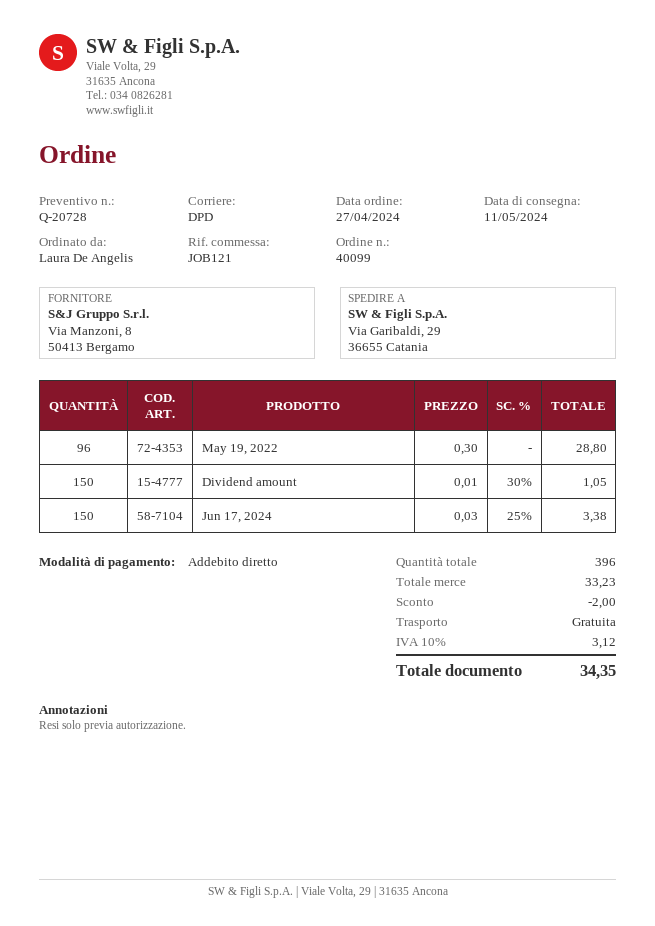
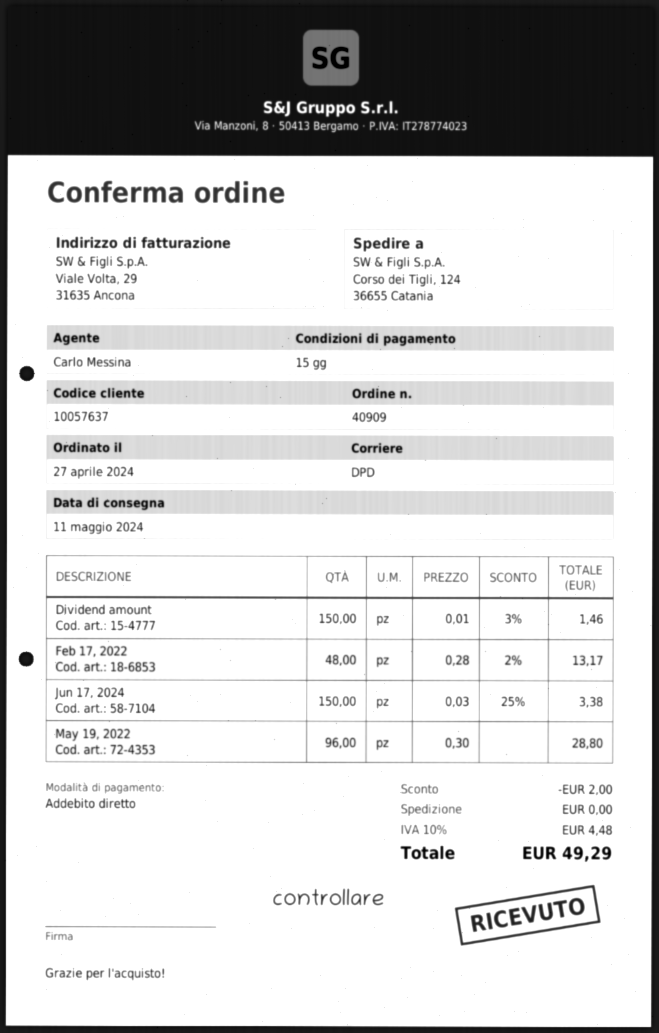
order number: 40099 -> 40909
ship to: Via Garibaldi, 29, 36655 Catania -> Corso dei Tigli, 124, 36655 Catania
Dividend amount: 150 x 0.01 - 30% = 1.05 -> 150 x 0.01 - 3% = 1.46
Feb 17, 2022: none -> 48 x 0.28 - 2% = 13.17
tax: 10% = 3.12 -> 10% = 4.48
total: 34.35 -> 49.29

